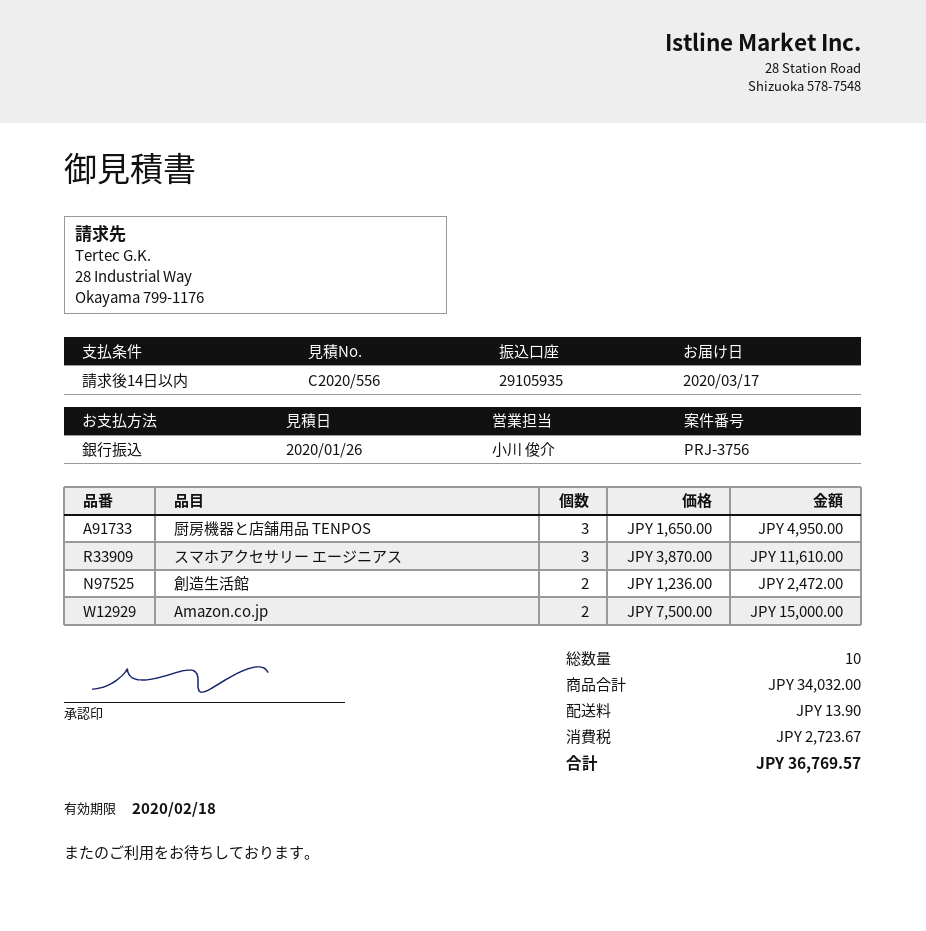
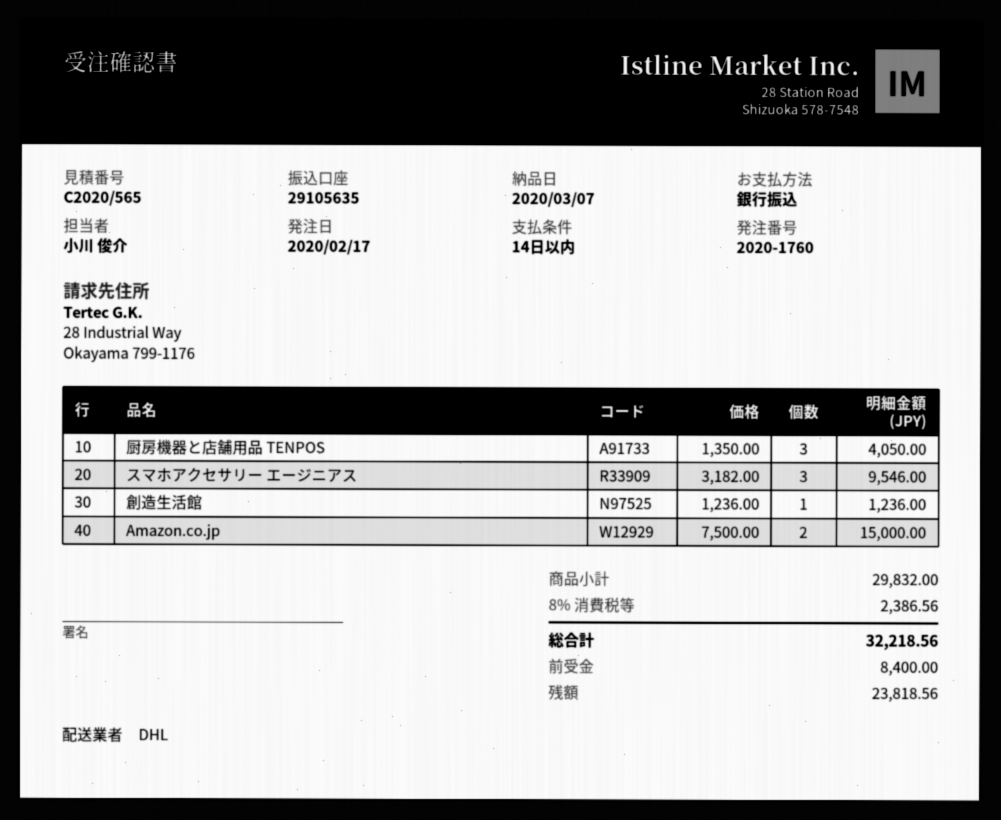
quote number: C2020/556 -> C2020/565
delivery date: 2020-03-17 -> 2020-03-07
bank account: 29105935 -> 29105635
厨房機器と店舗用品 TENPOS: 3 x 1650.00 = 4950.00 -> 3 x 1350.00 = 4050.00
スマホアクセサリー エージニアス: 3 x 3870.00 = 11610.00 -> 3 x 3182.00 = 9546.00
創造生活館: 2 x 1236.00 = 2472.00 -> 1 x 1236.00 = 1236.00
subtotal: 34032.00 -> 29832.00
shipping: 13.90 -> none
tax: 2723.67 -> 2386.56
total: 36769.57 -> 32218.56

